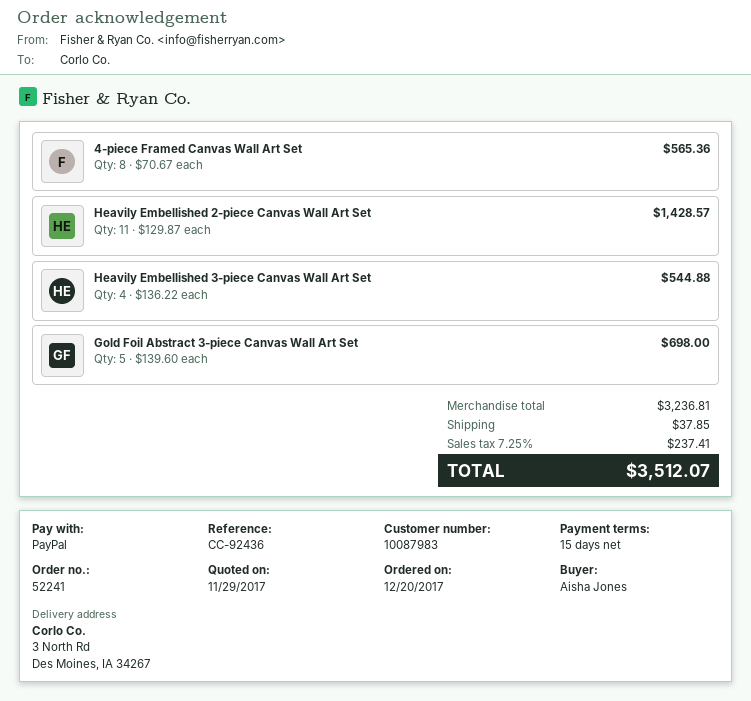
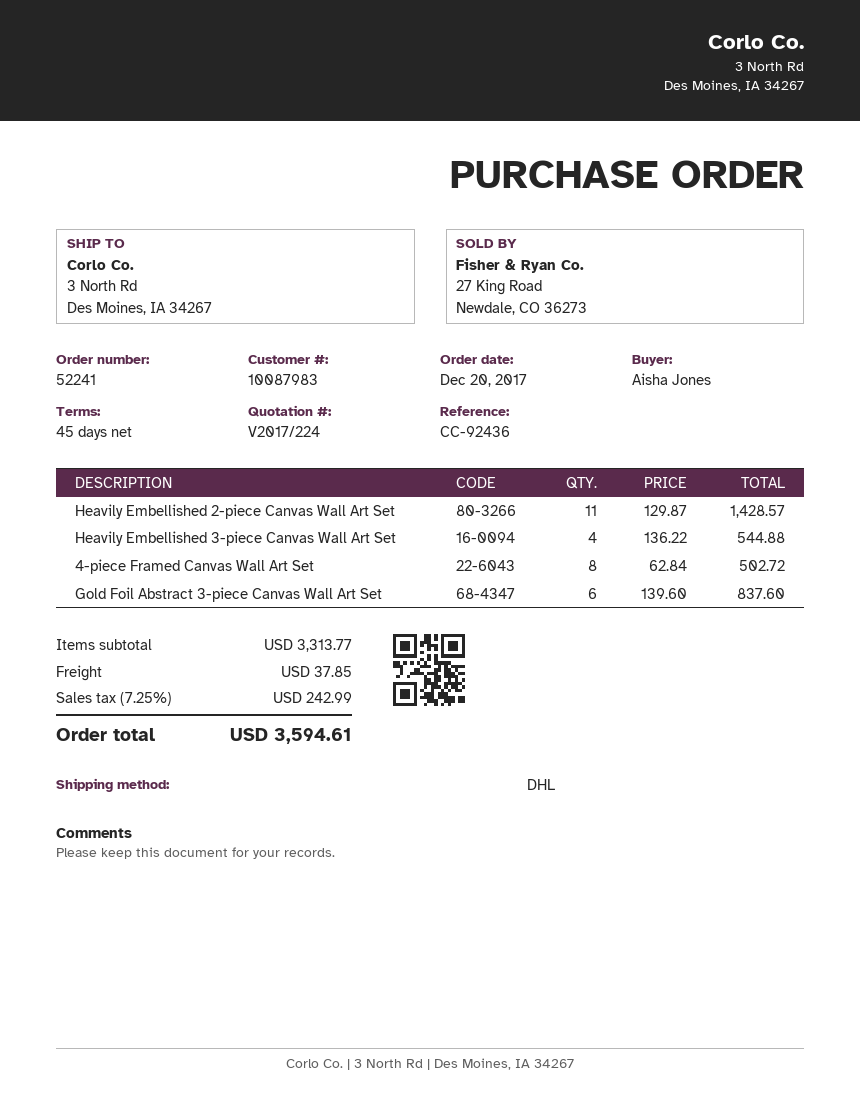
payment terms: 15 days -> 45 days
4-piece Framed Canvas Wall Art Set: 8 x 70.67 = 565.36 -> 8 x 62.84 = 502.72
Gold Foil Abstract 3-piece Canvas Wall Art Set: 5 x 139.60 = 698.00 -> 6 x 139.60 = 837.60
subtotal: 3236.81 -> 3313.77
tax: 7.25% = 237.41 -> 7.25% = 242.99
total: 3512.07 -> 3594.61

